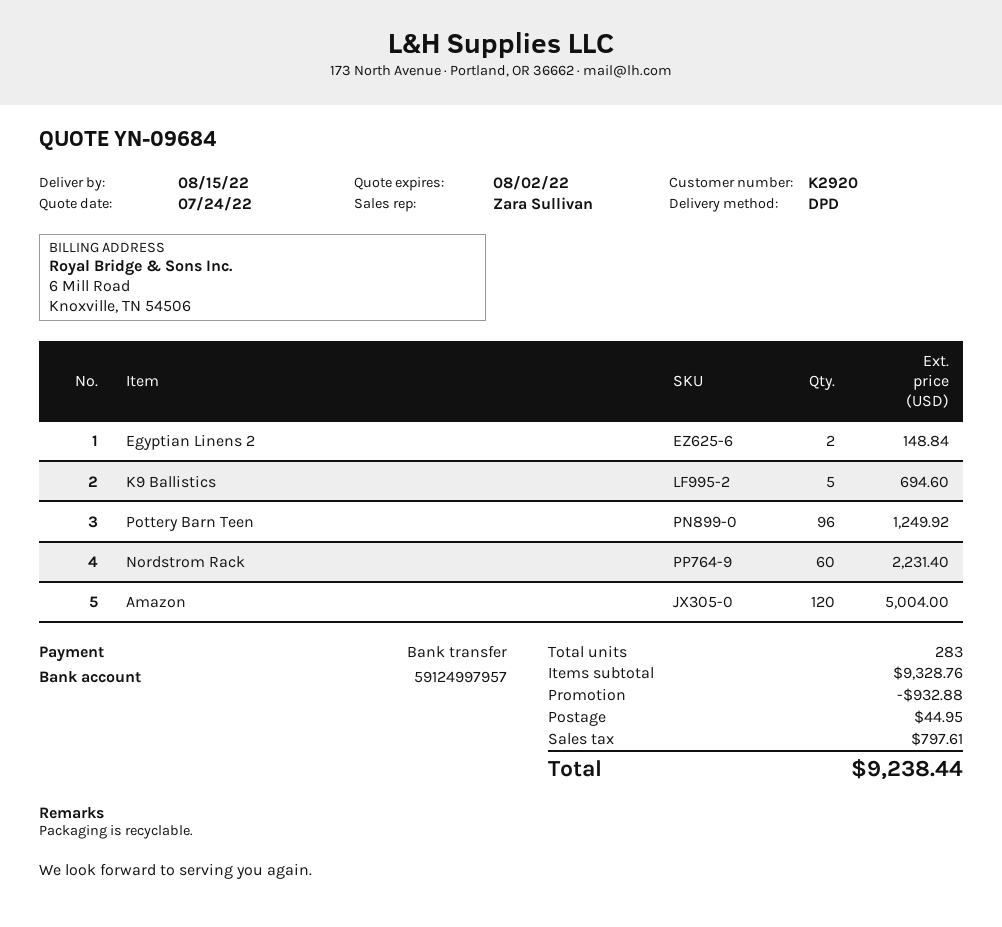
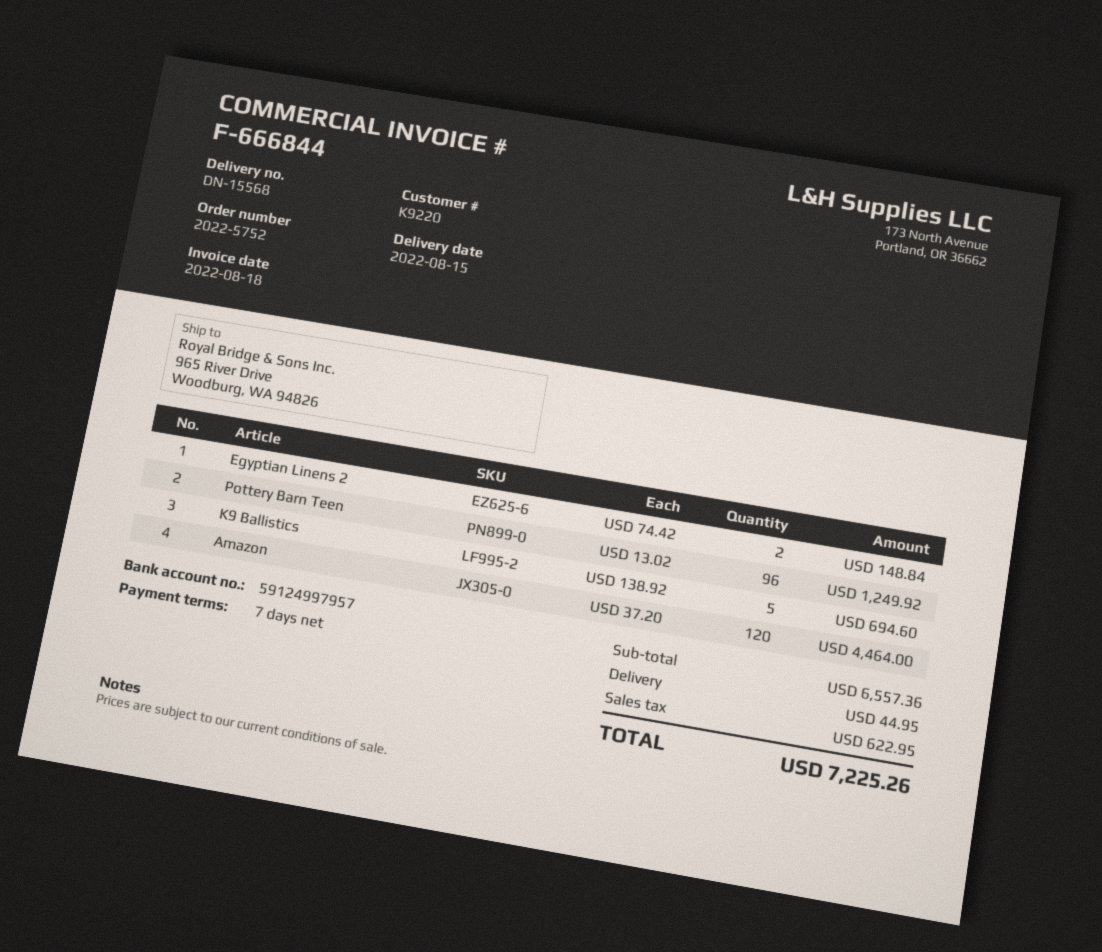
customer number: K2920 -> K9220
Nordstrom Rack: 60 for 2231.40 -> none
Amazon: 120 for 5004.00 -> 120 for 4464.00
subtotal: 9328.76 -> 6557.36
discount: 932.88 -> none
tax: 797.61 -> 622.95
total: 9238.44 -> 7225.26

